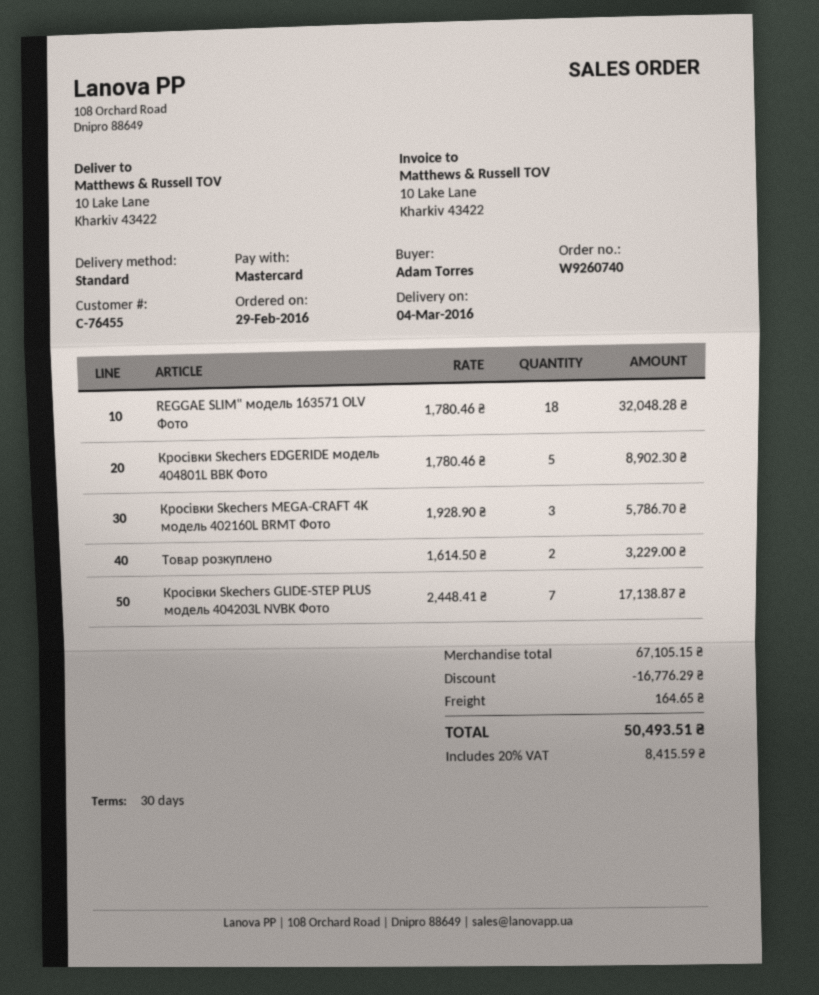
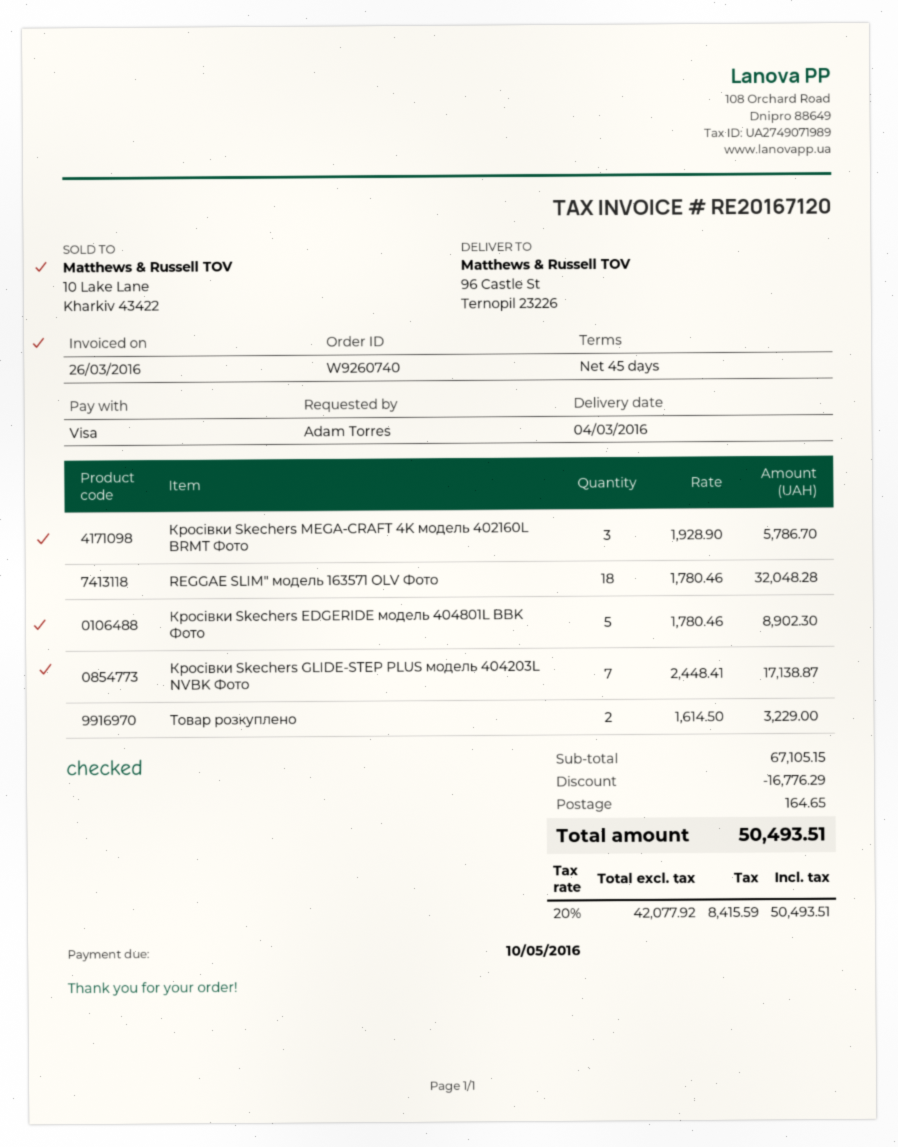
payment terms: 30 days -> 45 days
payment method: Mastercard -> Visa
ship to: 10 Lake Lane, Kharkiv 43422 -> 96 Castle St, Ternopil 23226

